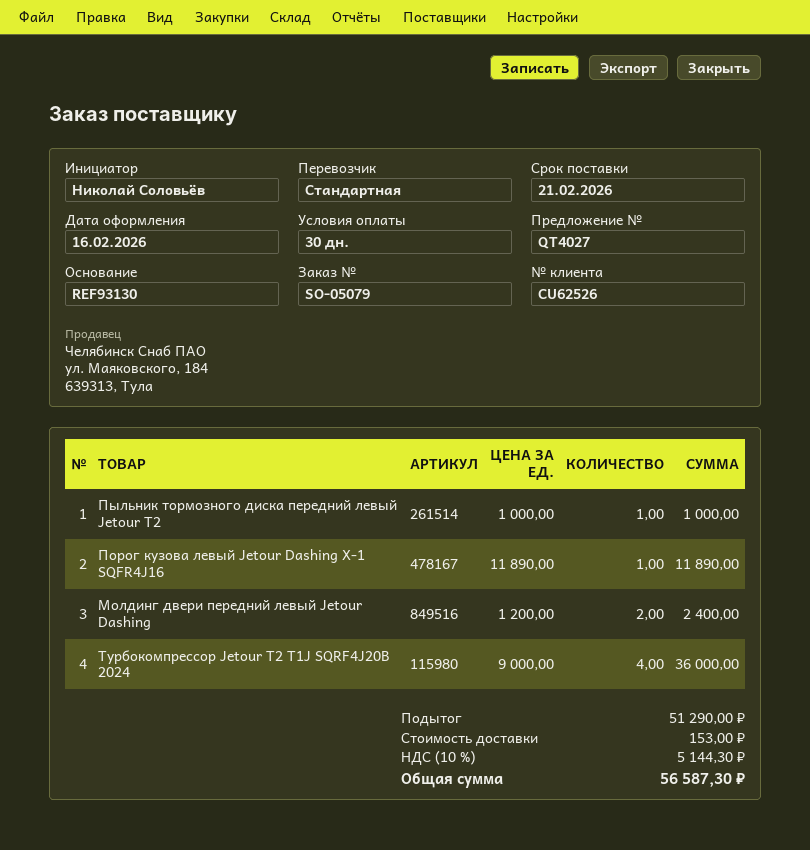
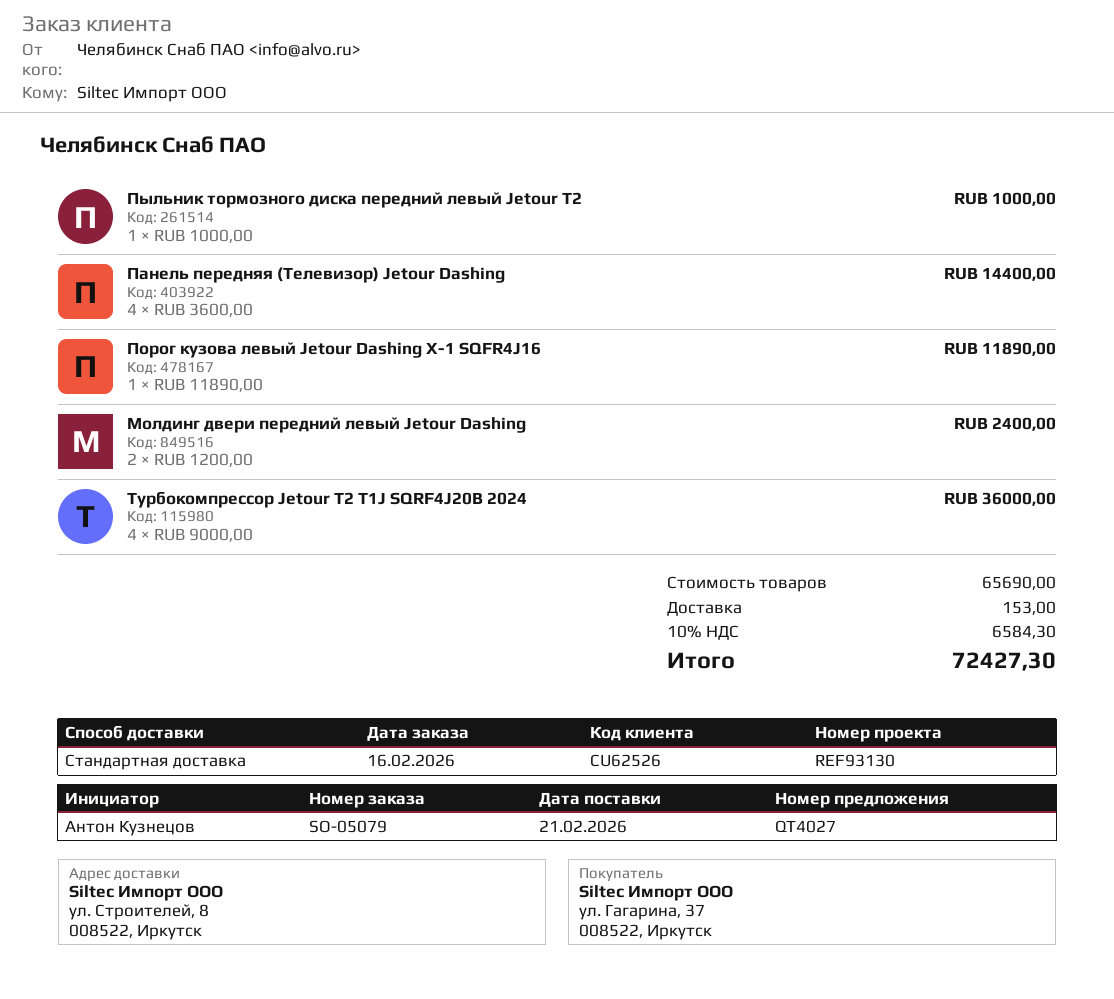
ordered by: Николай Соловьёв -> Антон Кузнецов
Панель передняя (Телевизор) Jetour Dashing: none -> 4 x 3600.00 = 14400.00
subtotal: 51290.00 -> 65690.00
tax: 10% = 5144.30 -> 10% = 6584.30
total: 56587.30 -> 72427.30

